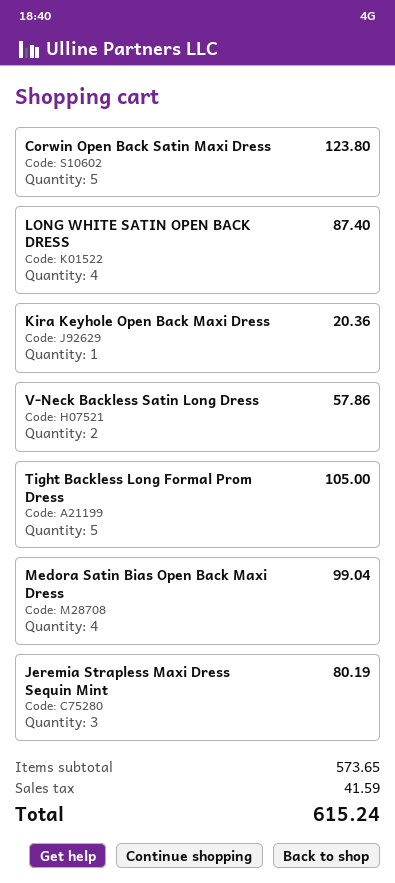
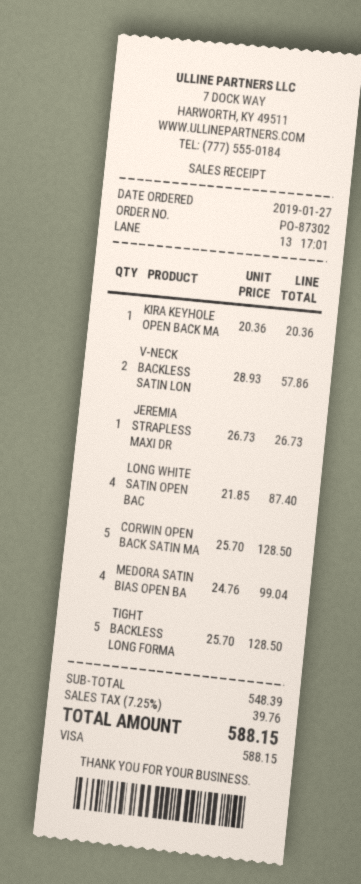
Corwin Open Back Satin Maxi Dress: 5 for 123.80 -> 5 for 128.50
Tight Backless Long Formal Prom Dress: 5 for 105.00 -> 5 for 128.50
Jeremia Strapless Maxi Dress Sequin Mint: 3 for 80.19 -> 1 for 26.73
subtotal: 573.65 -> 548.39
tax: 41.59 -> 39.76
total: 615.24 -> 588.15

